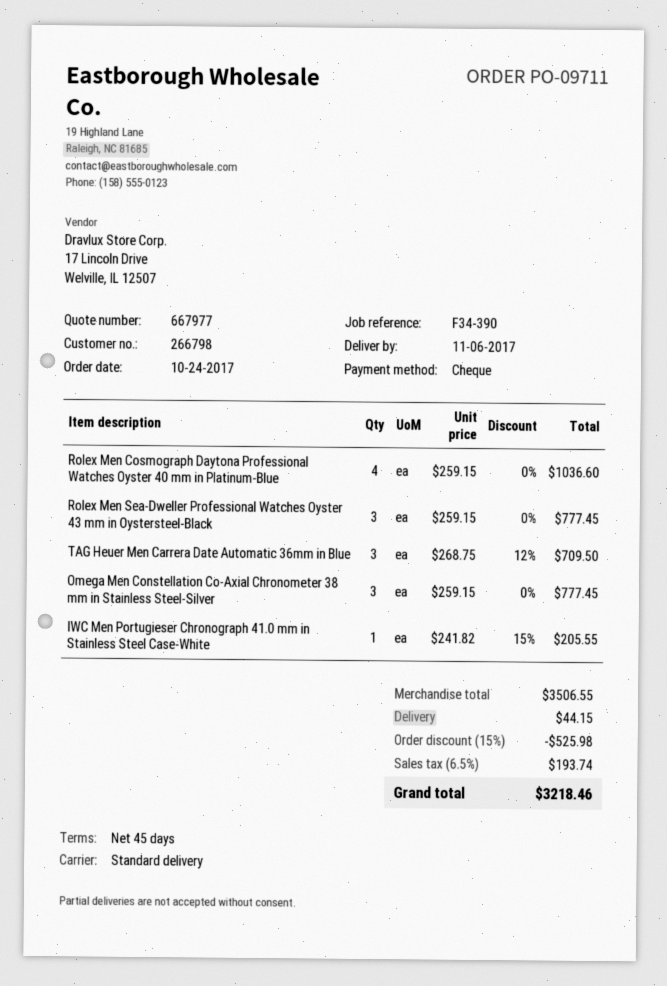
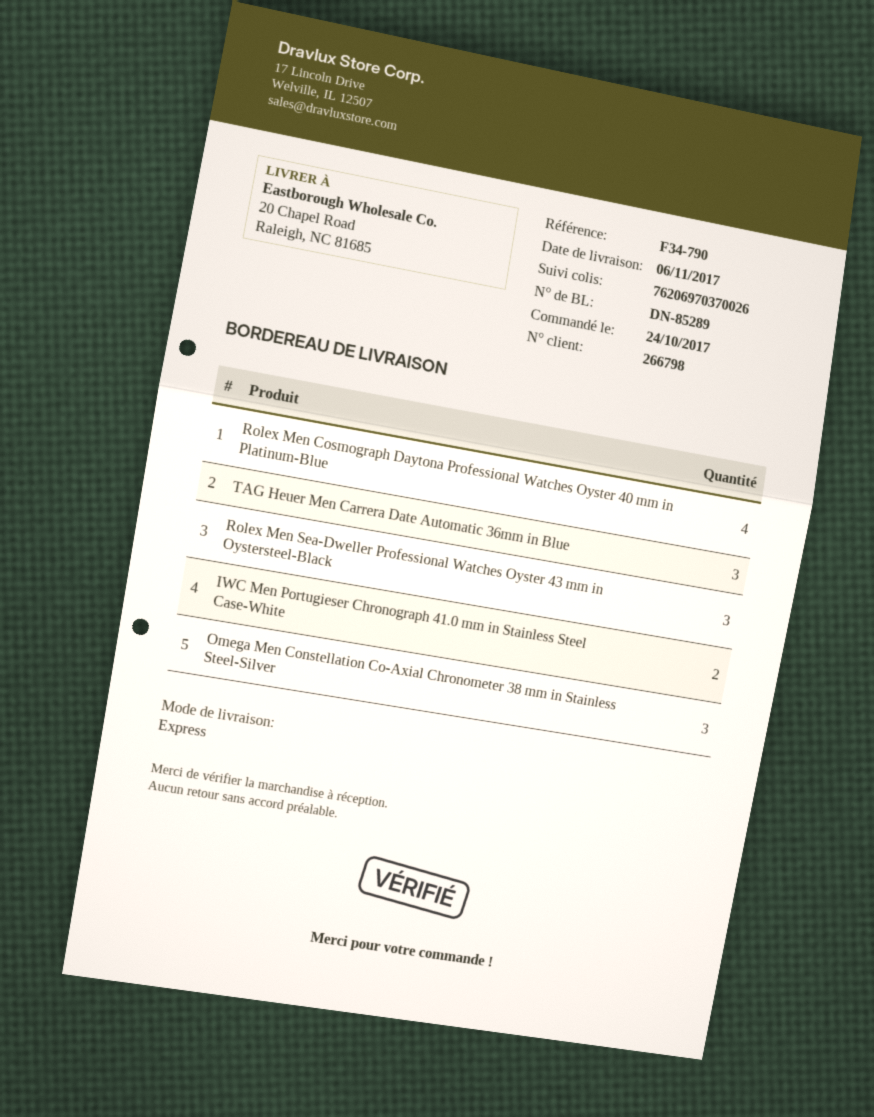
reference: F34-390 -> F34-790
shipping method: standard -> express
IWC Men Portugieser Chronograph 41.0 mm in Stainless Steel Case-White: 1 -> 2

